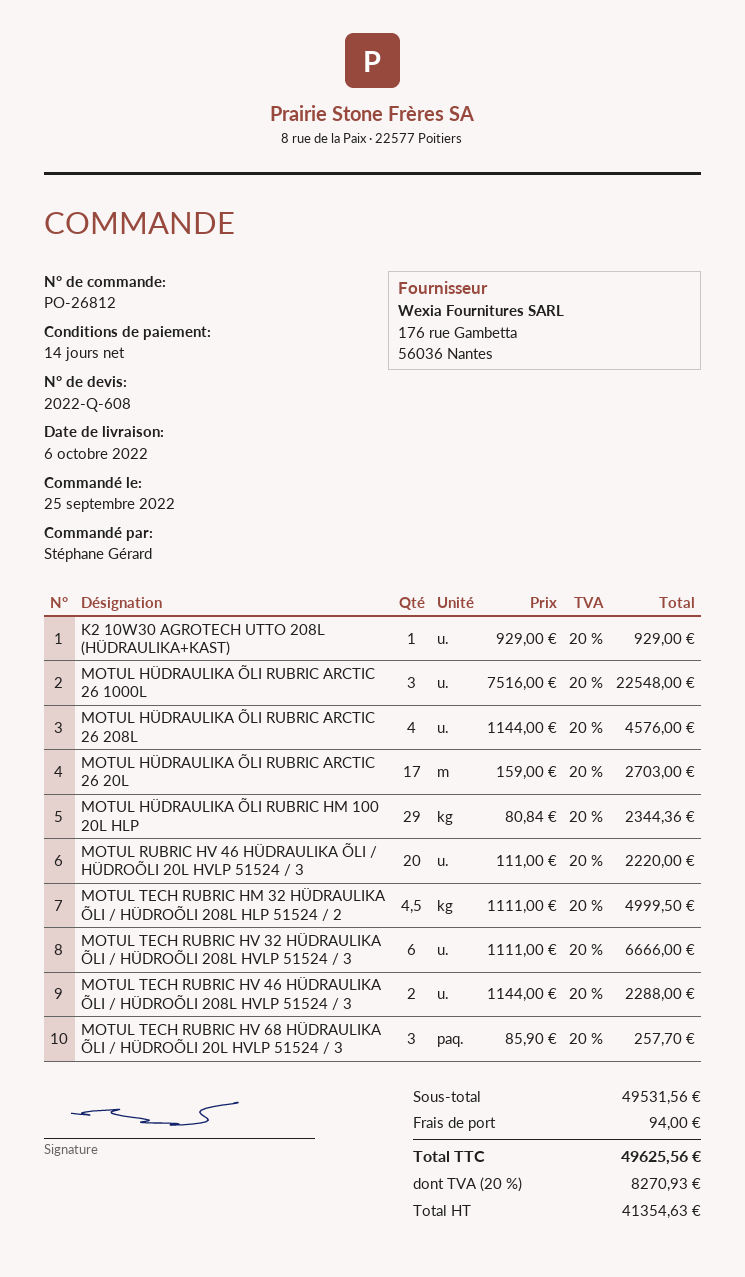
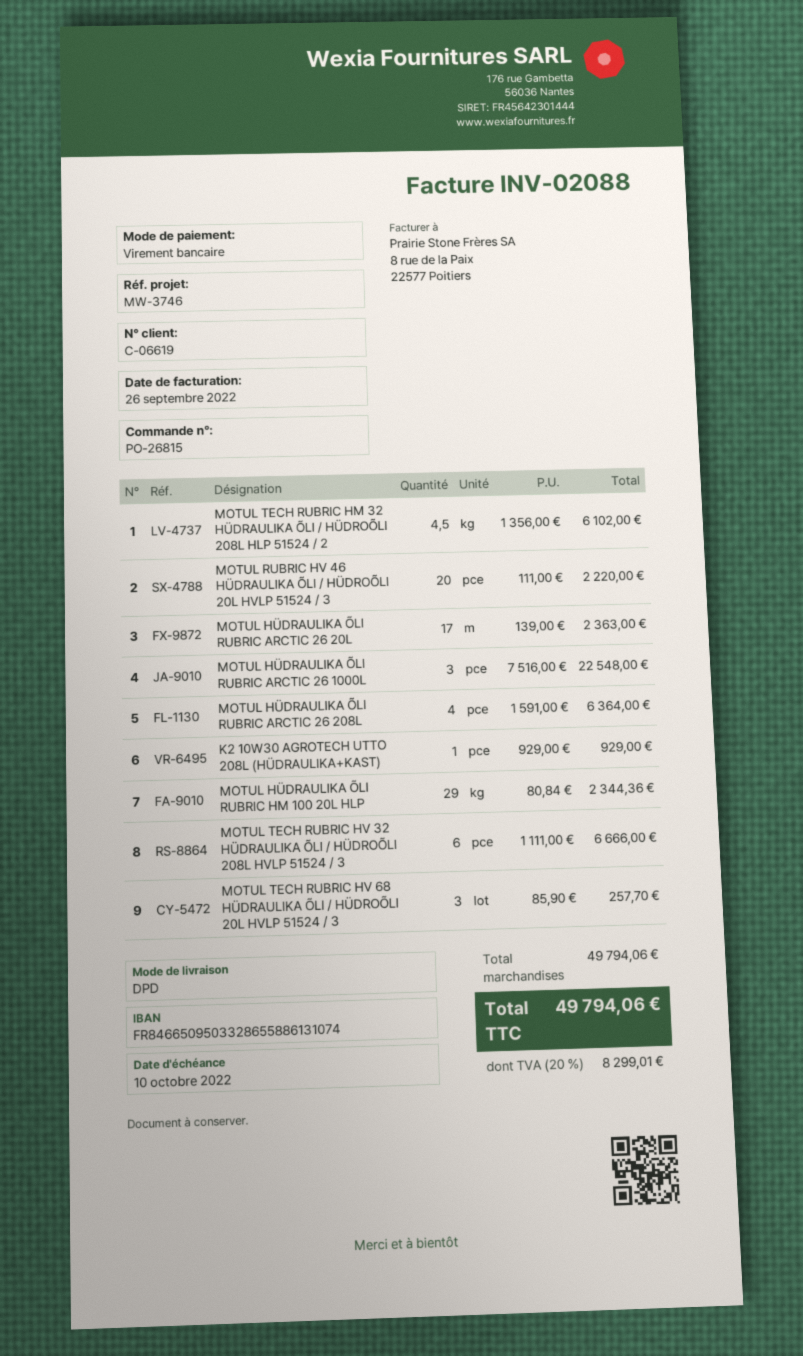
order number: PO-26812 -> PO-26815
MOTUL HÜDRAULIKA ÕLI RUBRIC ARCTIC 26 208L: 4 x 1144.00 = 4576.00 -> 4 x 1591.00 = 6364.00
MOTUL HÜDRAULIKA ÕLI RUBRIC ARCTIC 26 20L: 17 x 159.00 = 2703.00 -> 17 x 139.00 = 2363.00
MOTUL TECH RUBRIC HM 32 HÜDRAULIKA ÕLI / HÜDROÕLI 208L HLP 51524 / 2: 4.5 x 1111.00 = 4999.50 -> 4.5 x 1356.00 = 6102.00
MOTUL TECH RUBRIC HV 46 HÜDRAULIKA ÕLI / HÜDROÕLI 208L HVLP 51524 / 3: 2 x 1144.00 = 2288.00 -> none
subtotal: 49531.56 -> 49794.06
shipping: 94.00 -> none
tax: 20% = 8270.93 -> 20% = 8299.01
total: 49625.56 -> 49794.06

